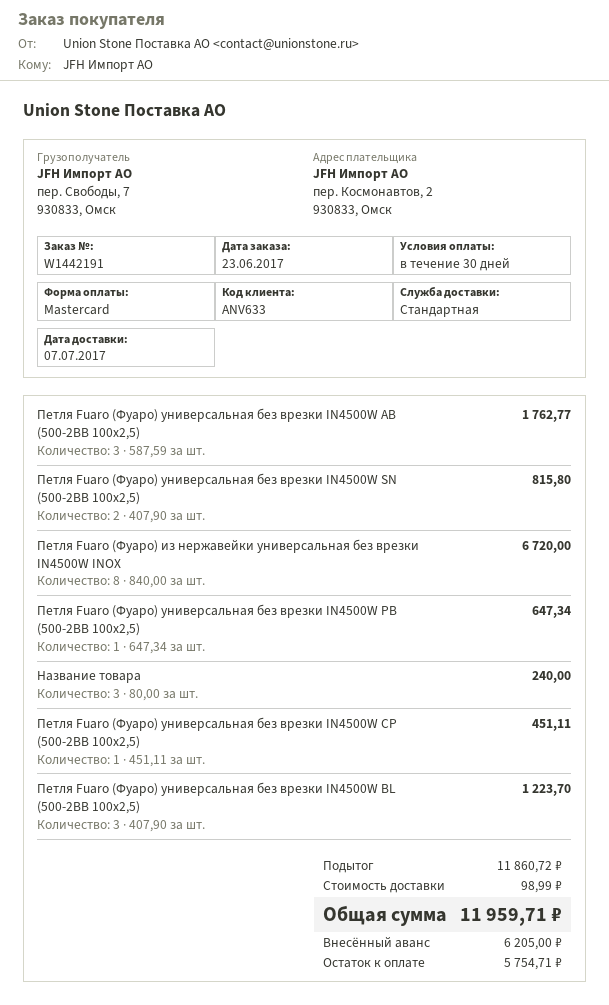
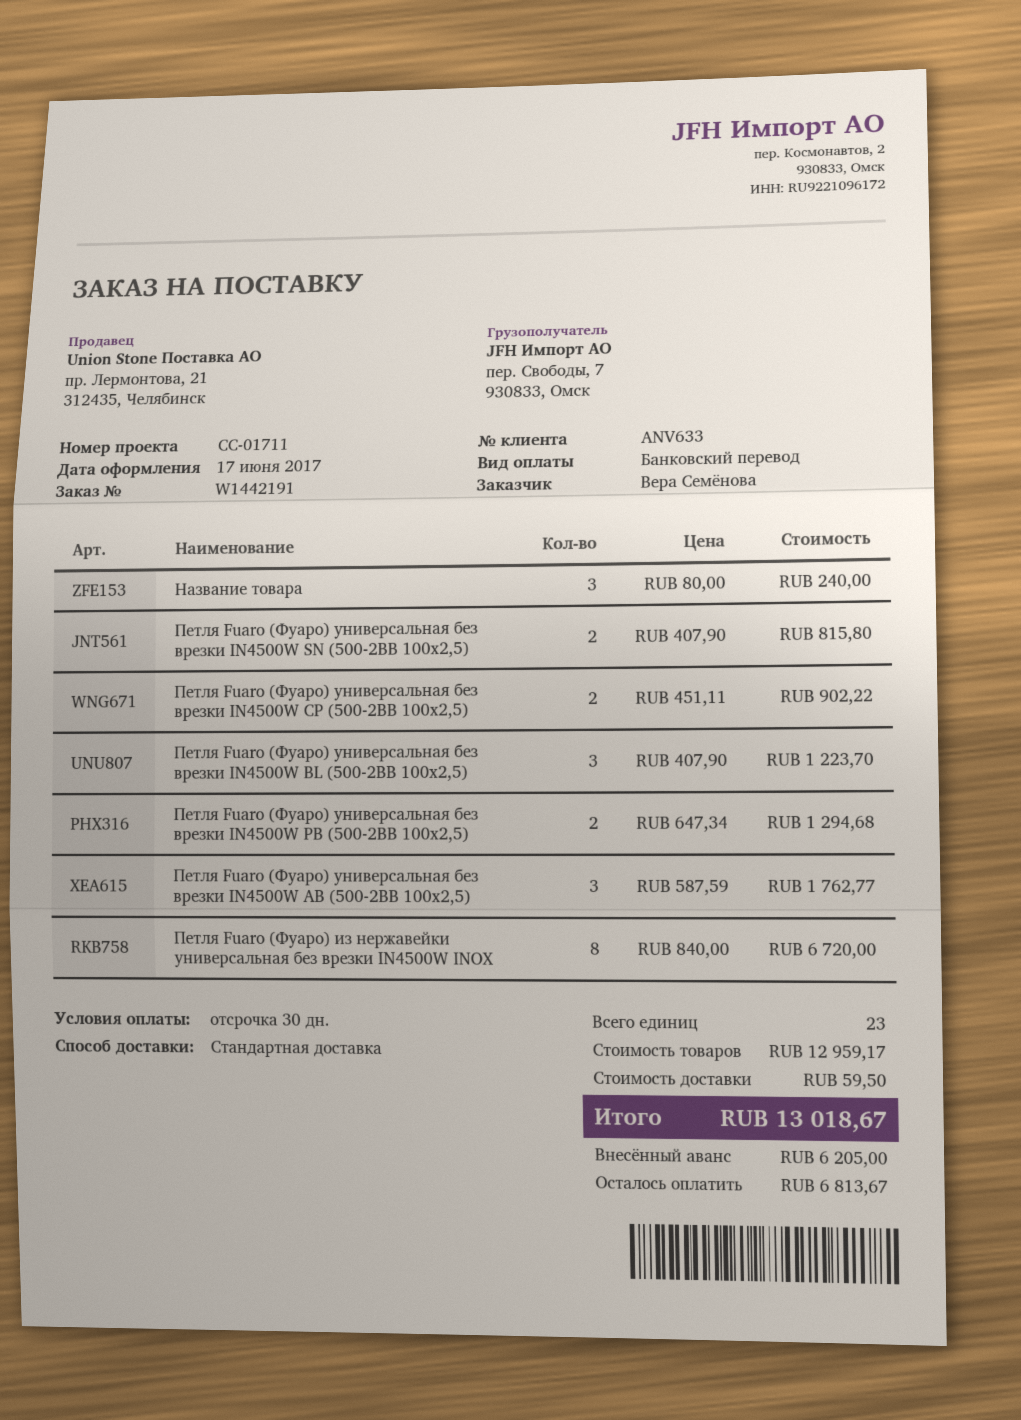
order date: 2017-06-23 -> 2017-06-17
payment method: Mastercard -> bank transfer
Петля Fuaro (Фуаро) универсальная без врезки IN4500W PB (500-2BB 100x2,5): 1 x 647.34 = 647.34 -> 2 x 647.34 = 1294.68
Петля Fuaro (Фуаро) универсальная без врезки IN4500W CP (500-2BB 100x2,5): 1 x 451.11 = 451.11 -> 2 x 451.11 = 902.22
subtotal: 11860.72 -> 12959.17
shipping: 98.99 -> 59.50
total: 11959.71 -> 13018.67
balance: 5754.71 -> 6813.67

